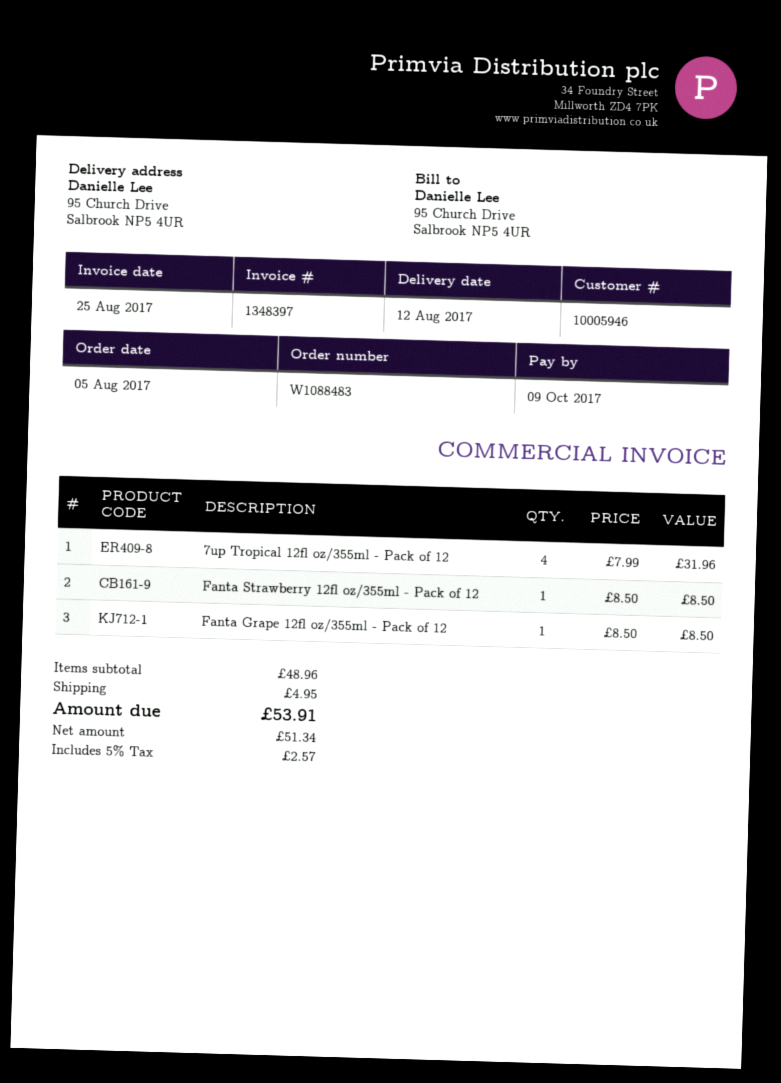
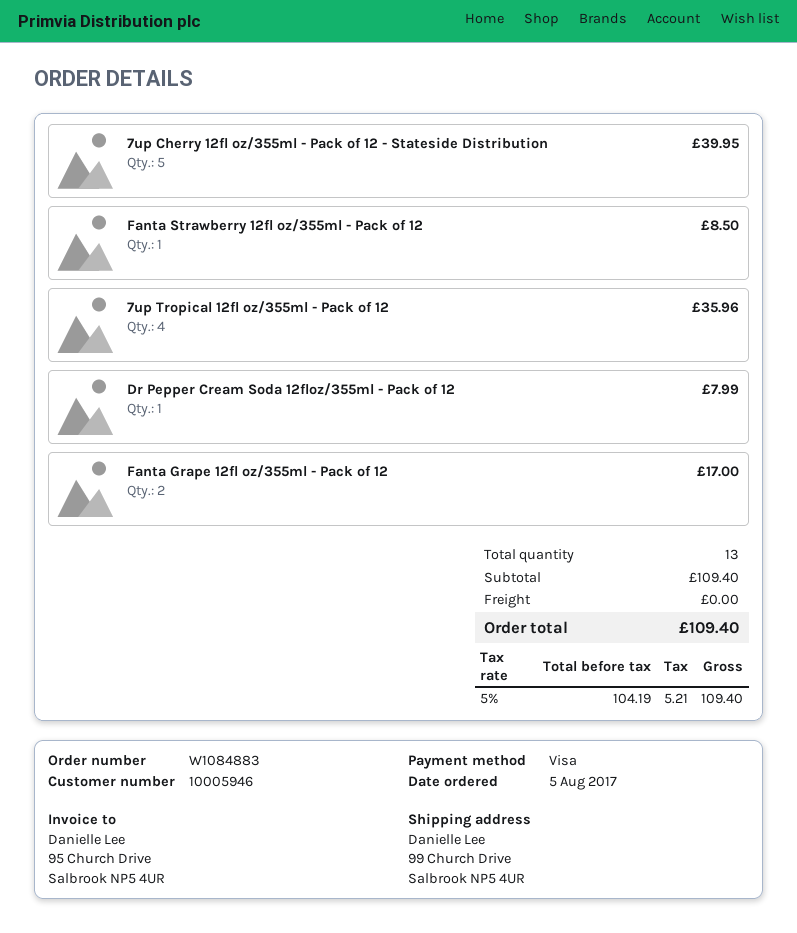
order number: W1088483 -> W1084883
ship to: 95 Church Drive, Salbrook NP5 4UR -> 99 Church Drive, Salbrook NP5 4UR
7up Tropical 12fl oz/355ml - Pack of 12: 4 for 31.96 -> 4 for 35.96
Fanta Grape 12fl oz/355ml - Pack of 12: 1 for 8.50 -> 2 for 17.00
7up Cherry 12fl oz/355ml - Pack of 12 - Stateside Distribution: none -> 5 for 39.95
Dr Pepper Cream Soda 12floz/355ml - Pack of 12: none -> 1 for 7.99
subtotal: 48.96 -> 109.40
shipping: 4.95 -> 0.00
net: 51.34 -> 104.19
tax: 5% = 2.57 -> 5% = 5.21
total: 53.91 -> 109.40

